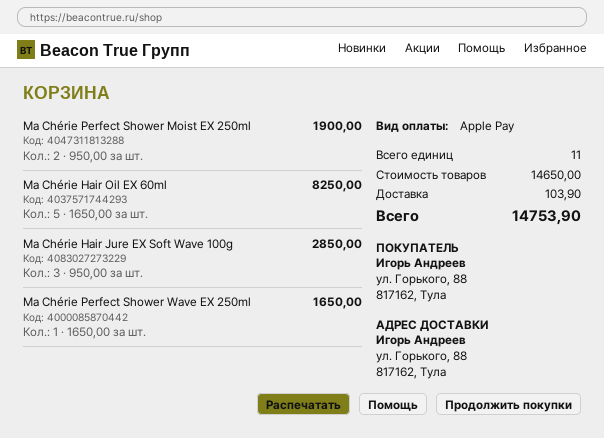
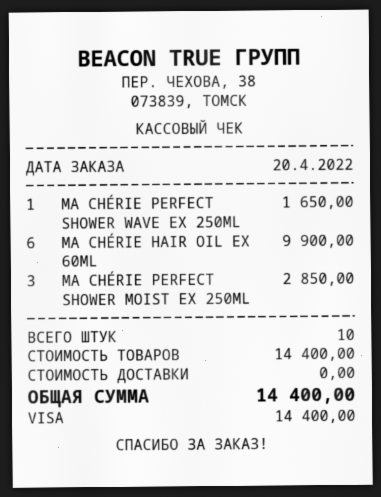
payment method: Apple Pay -> Visa
Ma Chérie Perfect Shower Moist EX 250ml: 2 for 1900.00 -> 3 for 2850.00
Ma Chérie Hair Oil EX 60ml: 5 for 8250.00 -> 6 for 9900.00
Ma Chérie Hair Jure EX Soft Wave 100g: 3 for 2850.00 -> none
total quantity: 11 -> 10
subtotal: 14650.00 -> 14400.00
shipping: 103.90 -> 0.00
total: 14753.90 -> 14400.00

